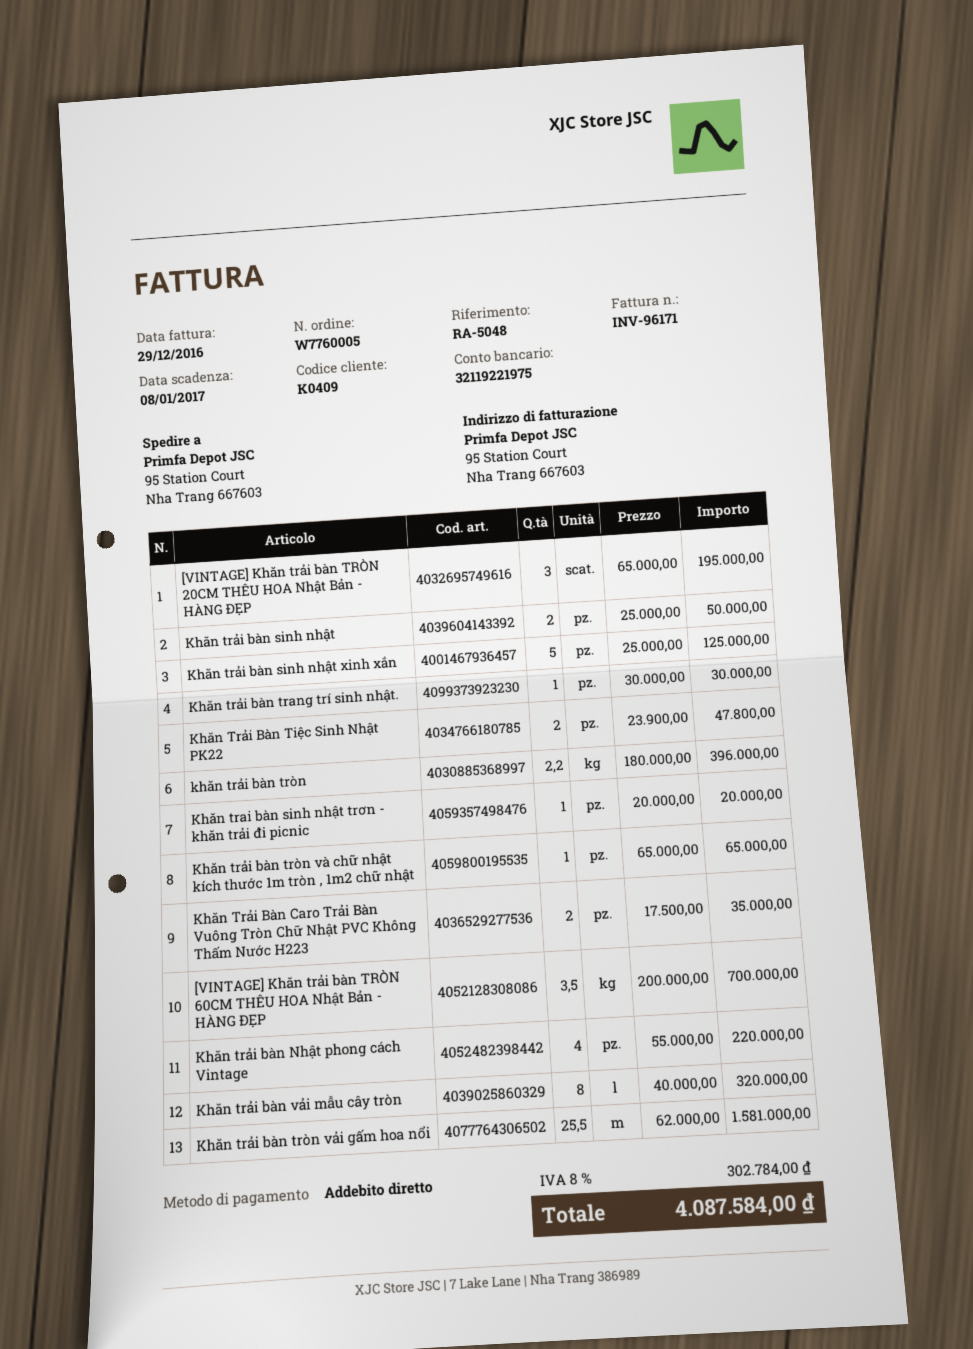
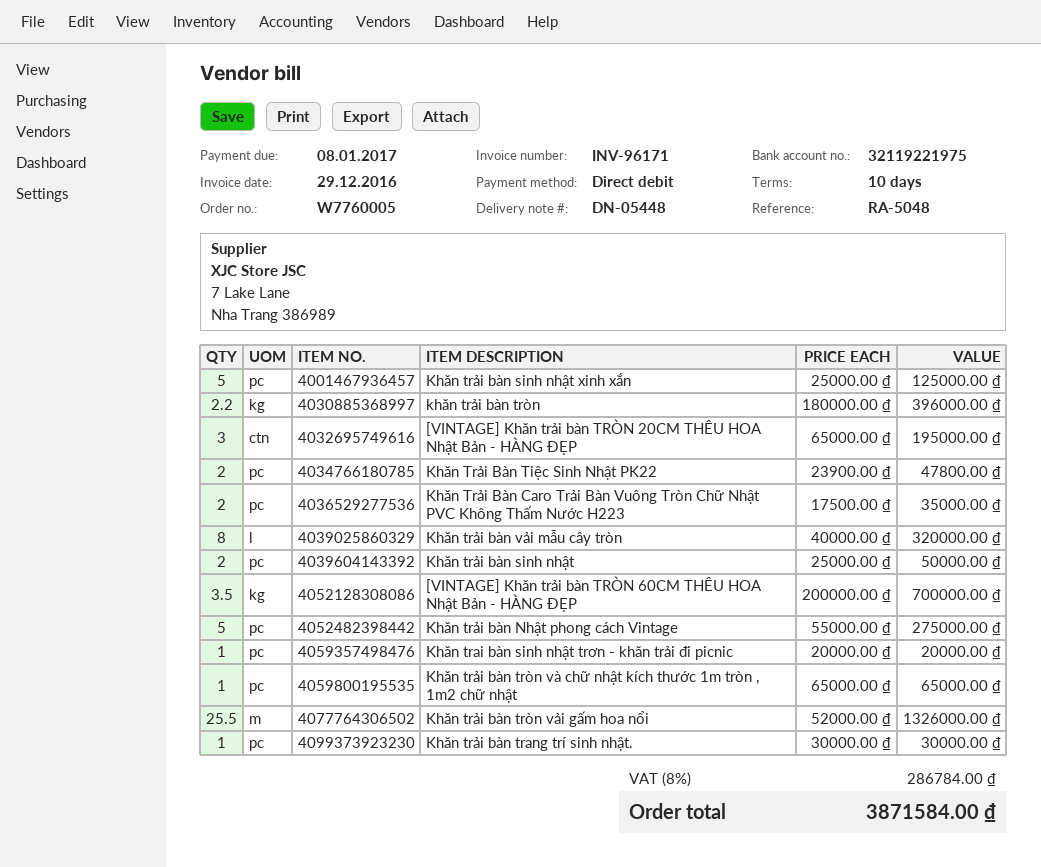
Khăn trải bàn Nhật phong cách Vintage: 4 x 55000.00 = 220000.00 -> 5 x 55000.00 = 275000.00
Khăn trải bàn tròn vải gấm hoa nổi: 25.5 x 62000.00 = 1581000.00 -> 25.5 x 52000.00 = 1326000.00
tax: 8% = 302784.00 -> 8% = 286784.00
total: 4087584.00 -> 3871584.00

